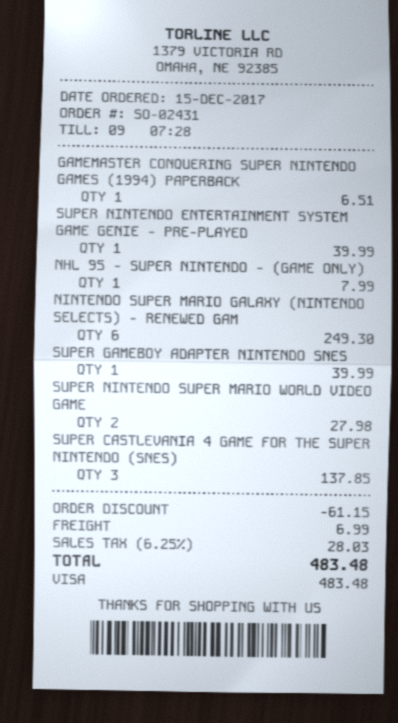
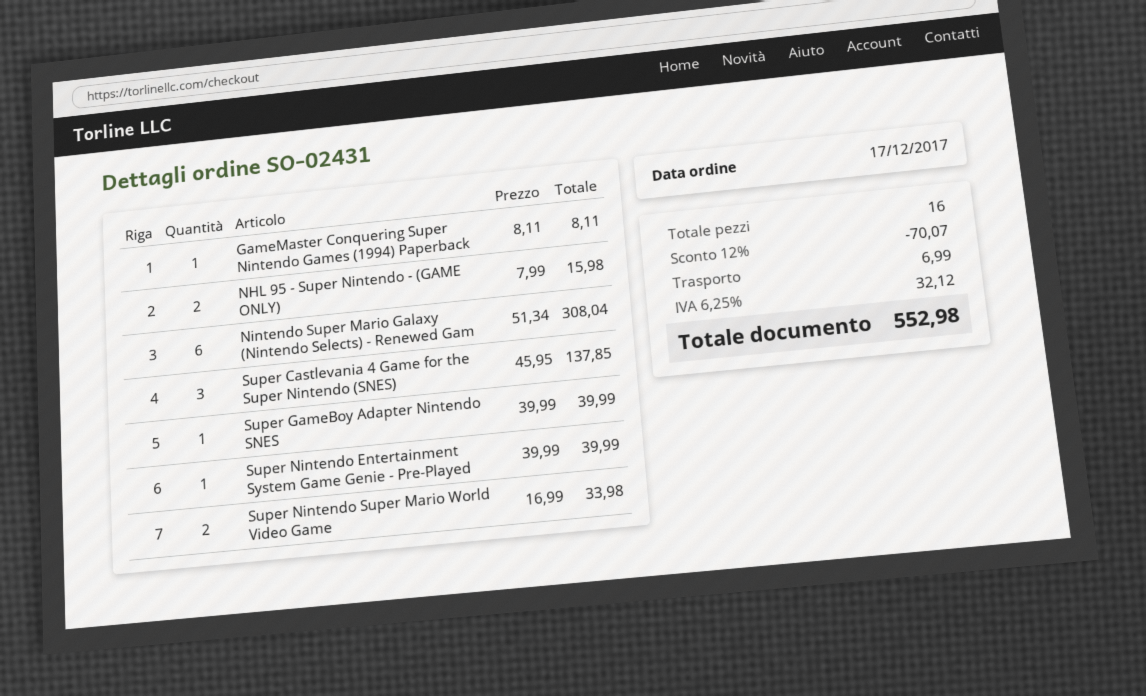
order date: 2017-12-15 -> 2017-12-17
GAMEMASTER CONQUERING SUPER NINTENDO GAMES (1994) PAPERBACK: 1 for 6.51 -> 1 for 8.11
NHL 95 - SUPER NINTENDO - (GAME ONLY): 1 for 7.99 -> 2 for 15.98
NINTENDO SUPER MARIO GALAXY (NINTENDO SELECTS) - RENEWED GAM: 6 for 249.30 -> 6 for 308.04
SUPER NINTENDO SUPER MARIO WORLD VIDEO GAME: 2 for 27.98 -> 2 for 33.98
discount: 61.15 -> 70.07
tax: 6.25% = 28.03 -> 6.25% = 32.12
total: 483.48 -> 552.98

